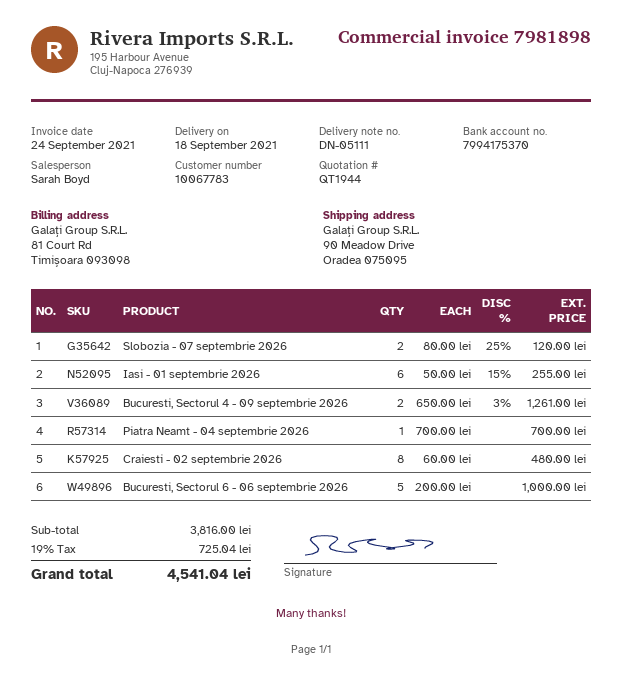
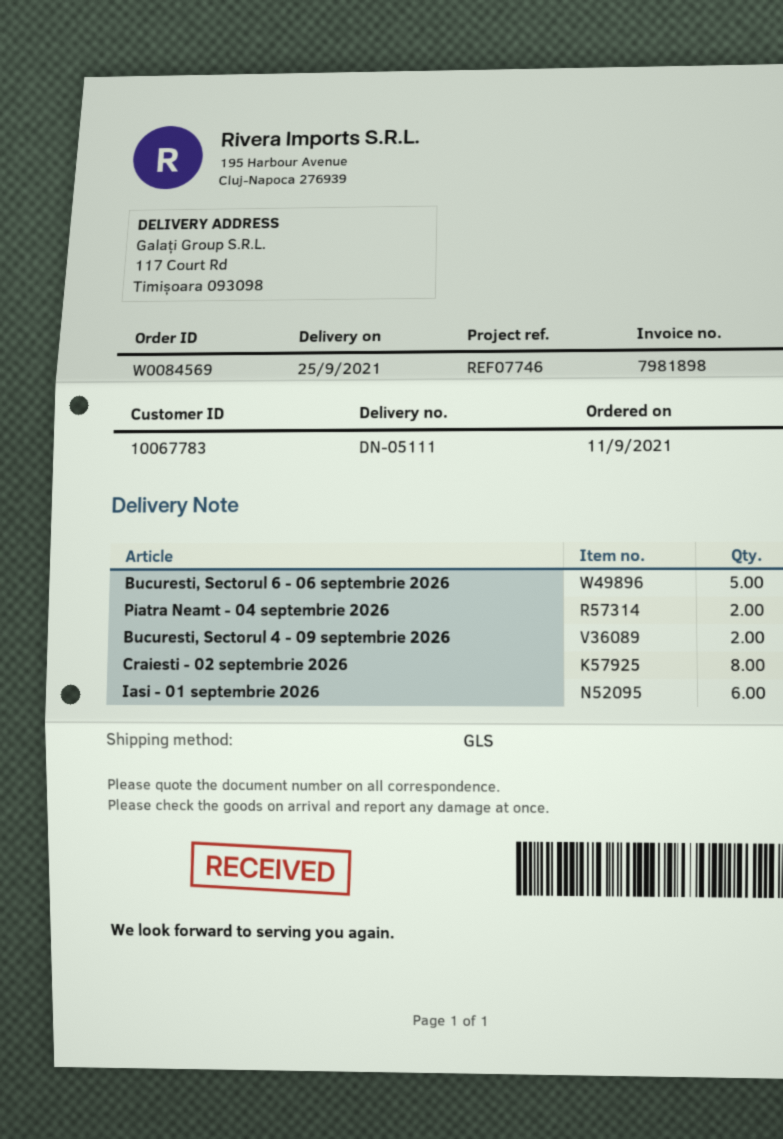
delivery date: 2021-09-18 -> 2021-09-25
ship to: 90 Meadow Drive, Oradea 075095 -> 117 Court Rd, Timișoara 093098
Slobozia - 07 septembrie 2026: 2 -> none
Piatra Neamt - 04 septembrie 2026: 1 -> 2

